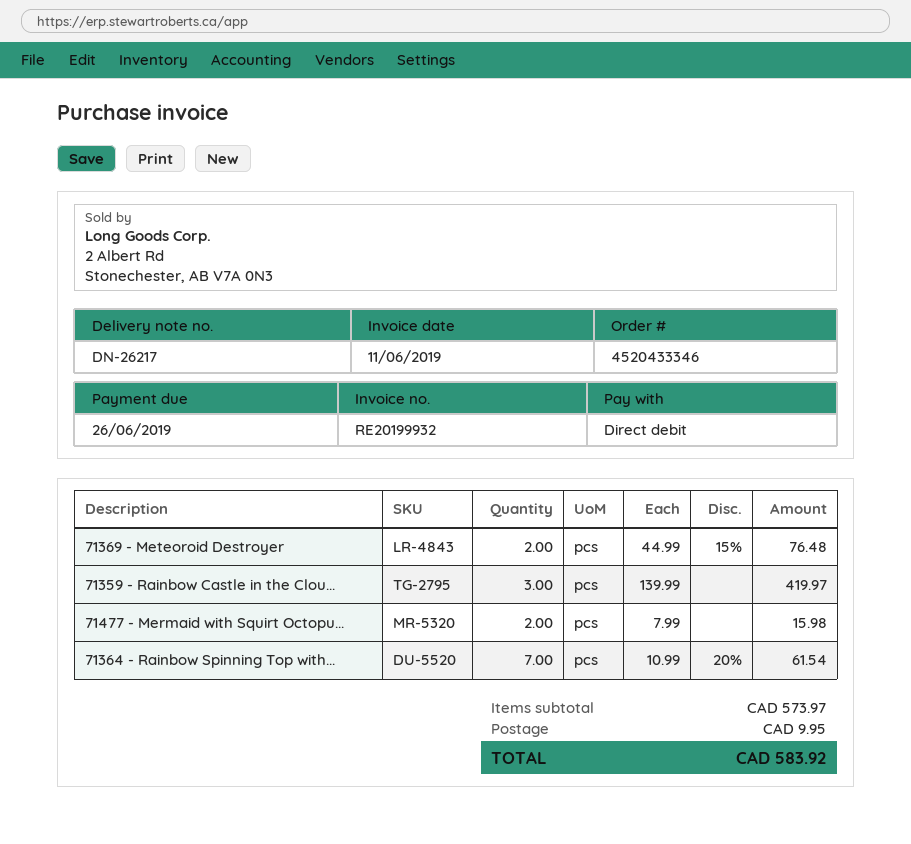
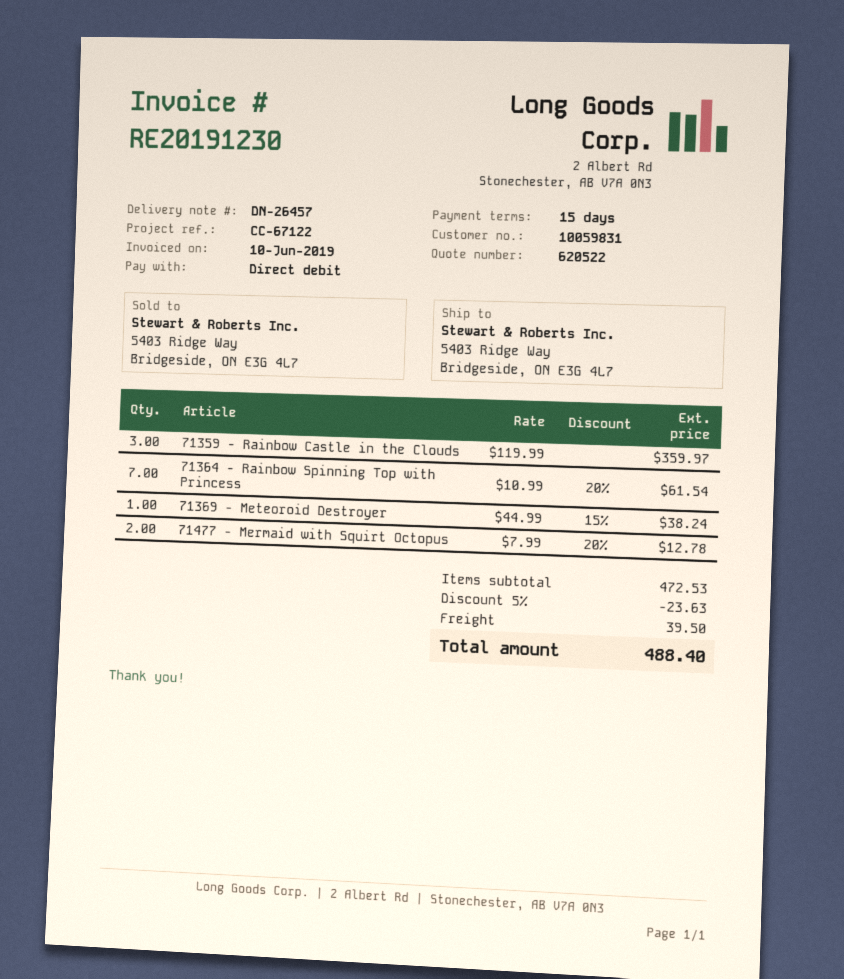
delivery note number: DN-26217 -> DN-26457
invoice number: RE20199932 -> RE20191230
invoice date: 2019-06-11 -> 2019-06-10
71369 - Meteoroid Destroyer: 2 x 44.99 - 15% = 76.48 -> 1 x 44.99 - 15% = 38.24
71359 - Rainbow Castle in the Clou...: 3 x 139.99 = 419.97 -> 3 x 119.99 = 359.97
71477 - Mermaid with Squirt Octopu...: 2 x 7.99 = 15.98 -> 2 x 7.99 - 20% = 12.78
subtotal: 573.97 -> 472.53
discount: none -> 5% = 23.63
shipping: 9.95 -> 39.50
total: 583.92 -> 488.40

